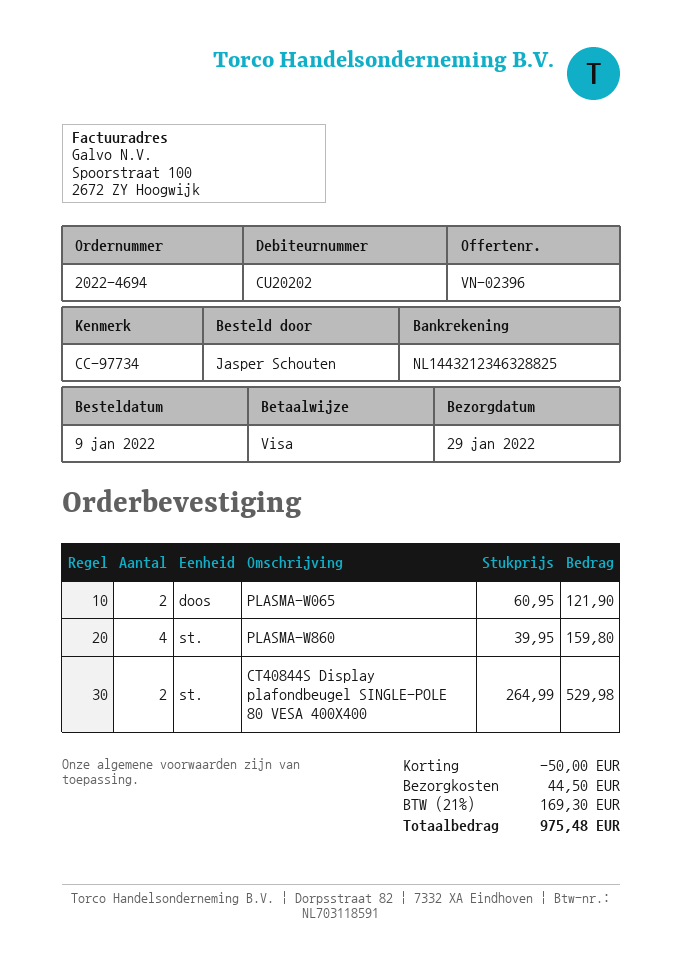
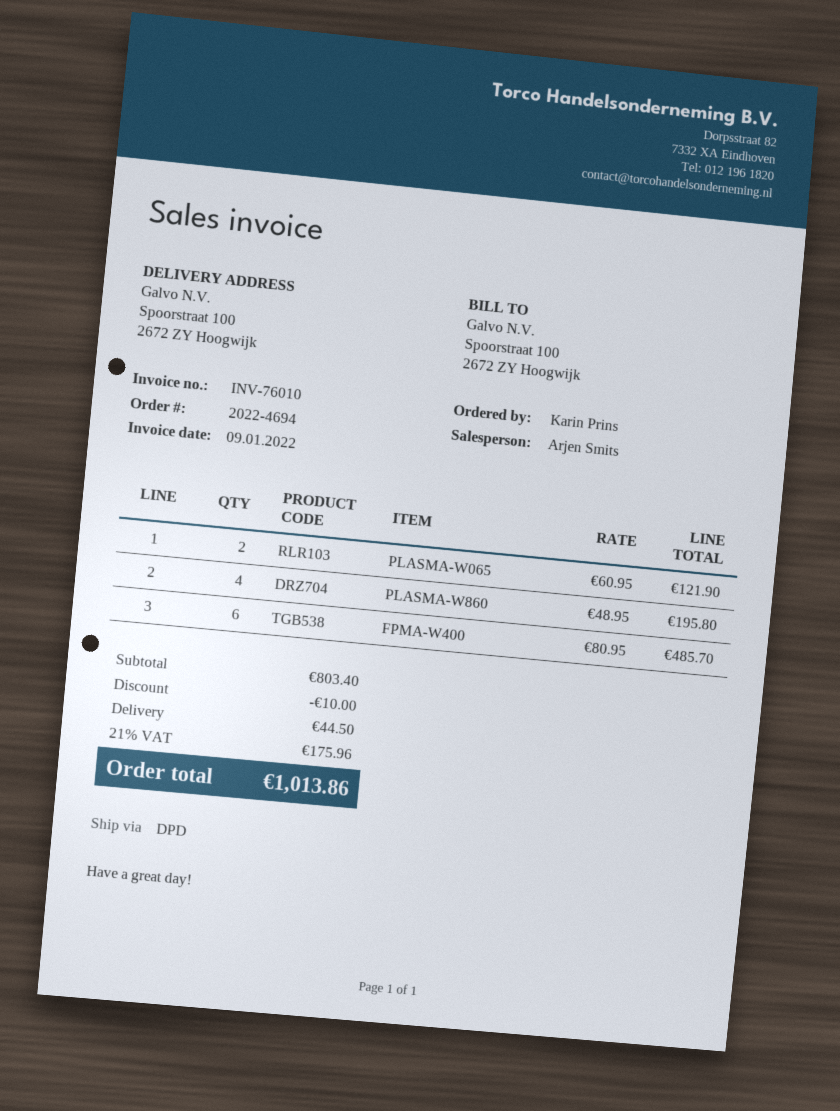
ordered by: Jasper Schouten -> Karin Prins
PLASMA-W860: 4 x 39.95 = 159.80 -> 4 x 48.95 = 195.80
CT40844S Display plafondbeugel SINGLE-POLE 80 VESA 400X400: 2 x 264.99 = 529.98 -> none
FPMA-W400: none -> 6 x 80.95 = 485.70
discount: 50.00 -> 10.00
tax: 21% = 169.30 -> 21% = 175.96
total: 975.48 -> 1013.86

